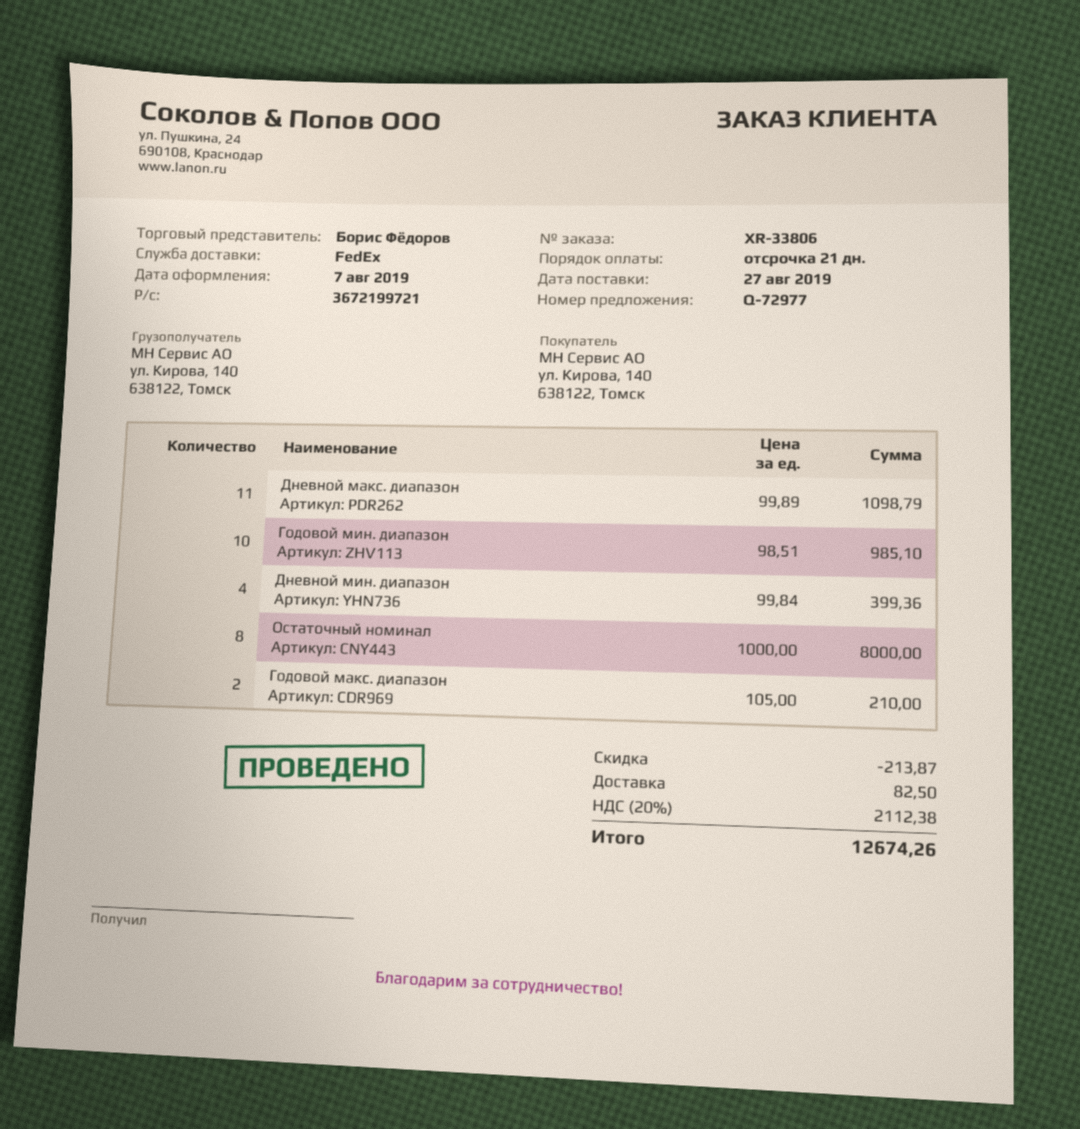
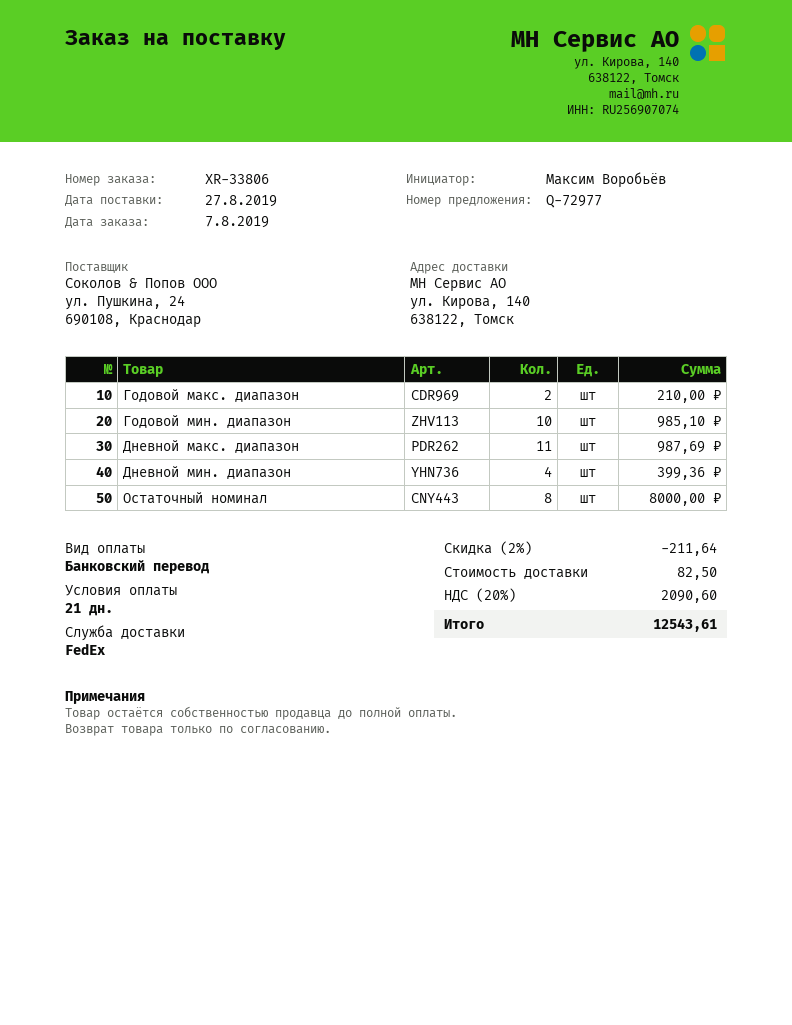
Дневной макс. диапазон: 11 for 1098.79 -> 11 for 987.69
discount: 213.87 -> 211.64
tax: 20% = 2112.38 -> 20% = 2090.60
total: 12674.26 -> 12543.61

